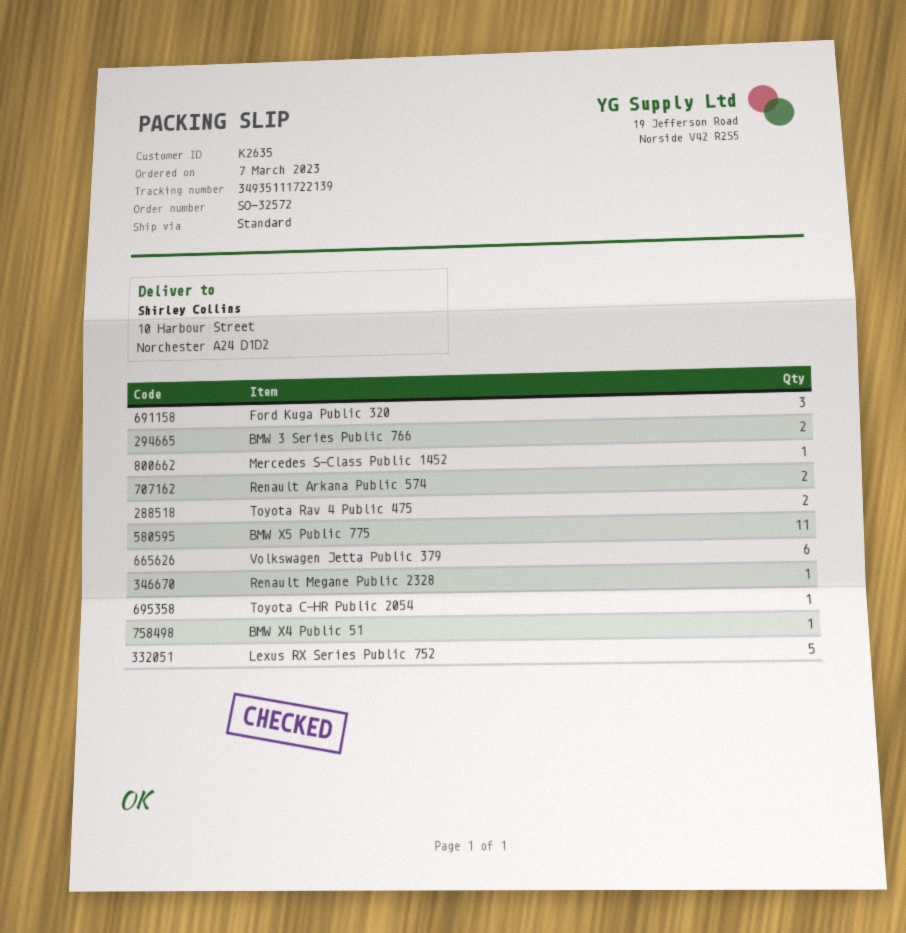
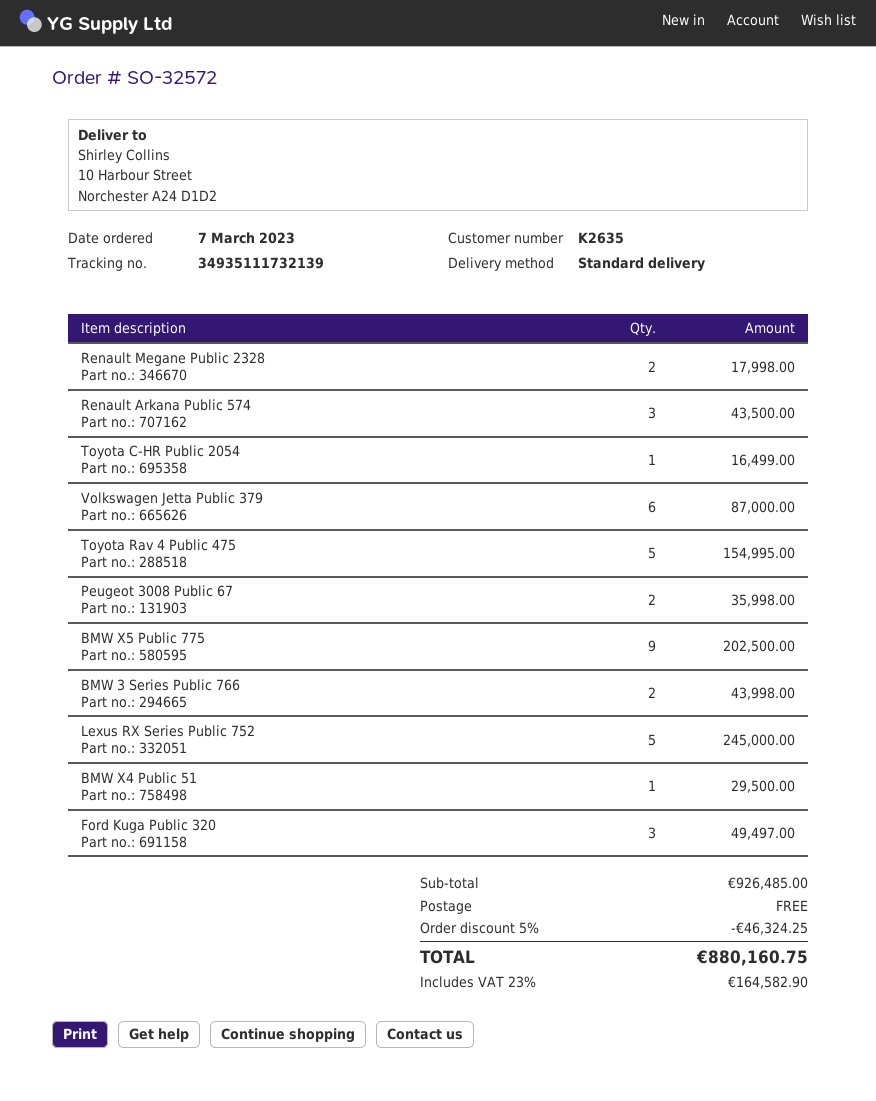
tracking number: 34935111722139 -> 34935111732139
Mercedes S-Class Public 1452: 1 -> none
Renault Arkana Public 574: 2 -> 3
Toyota Rav 4 Public 475: 2 -> 5
BMW X5 Public 775: 11 -> 9
Renault Megane Public 2328: 1 -> 2
Peugeot 3008 Public 67: none -> 2

